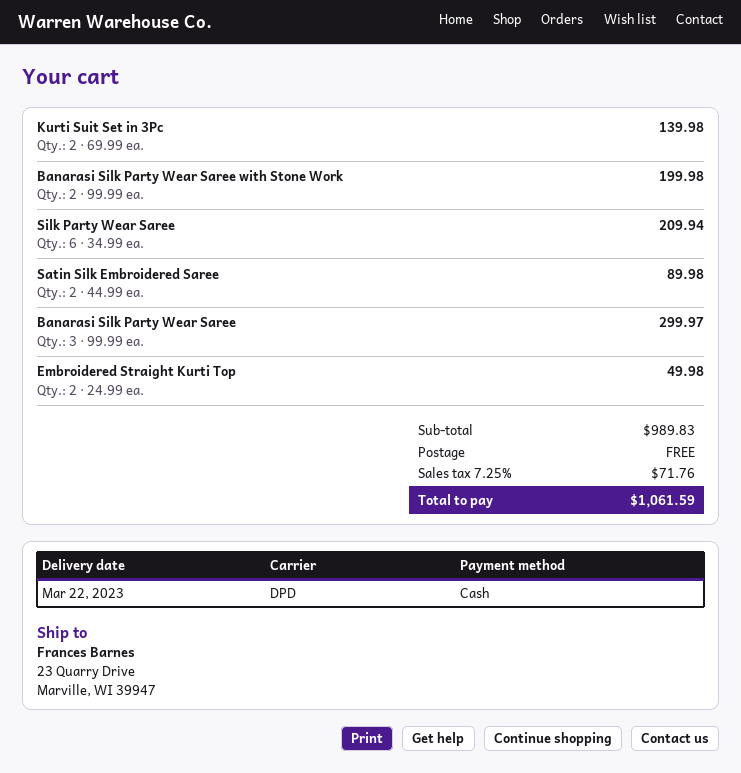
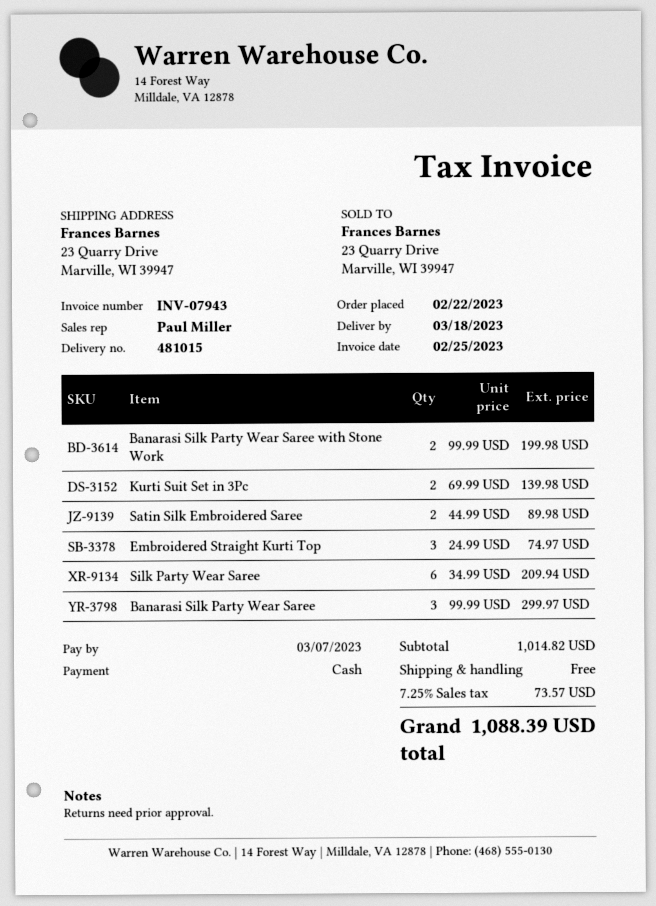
delivery date: 2023-03-22 -> 2023-03-18
Embroidered Straight Kurti Top: 2 x 24.99 = 49.98 -> 3 x 24.99 = 74.97
subtotal: 989.83 -> 1014.82
tax: 7.25% = 71.76 -> 7.25% = 73.57
total: 1061.59 -> 1088.39

